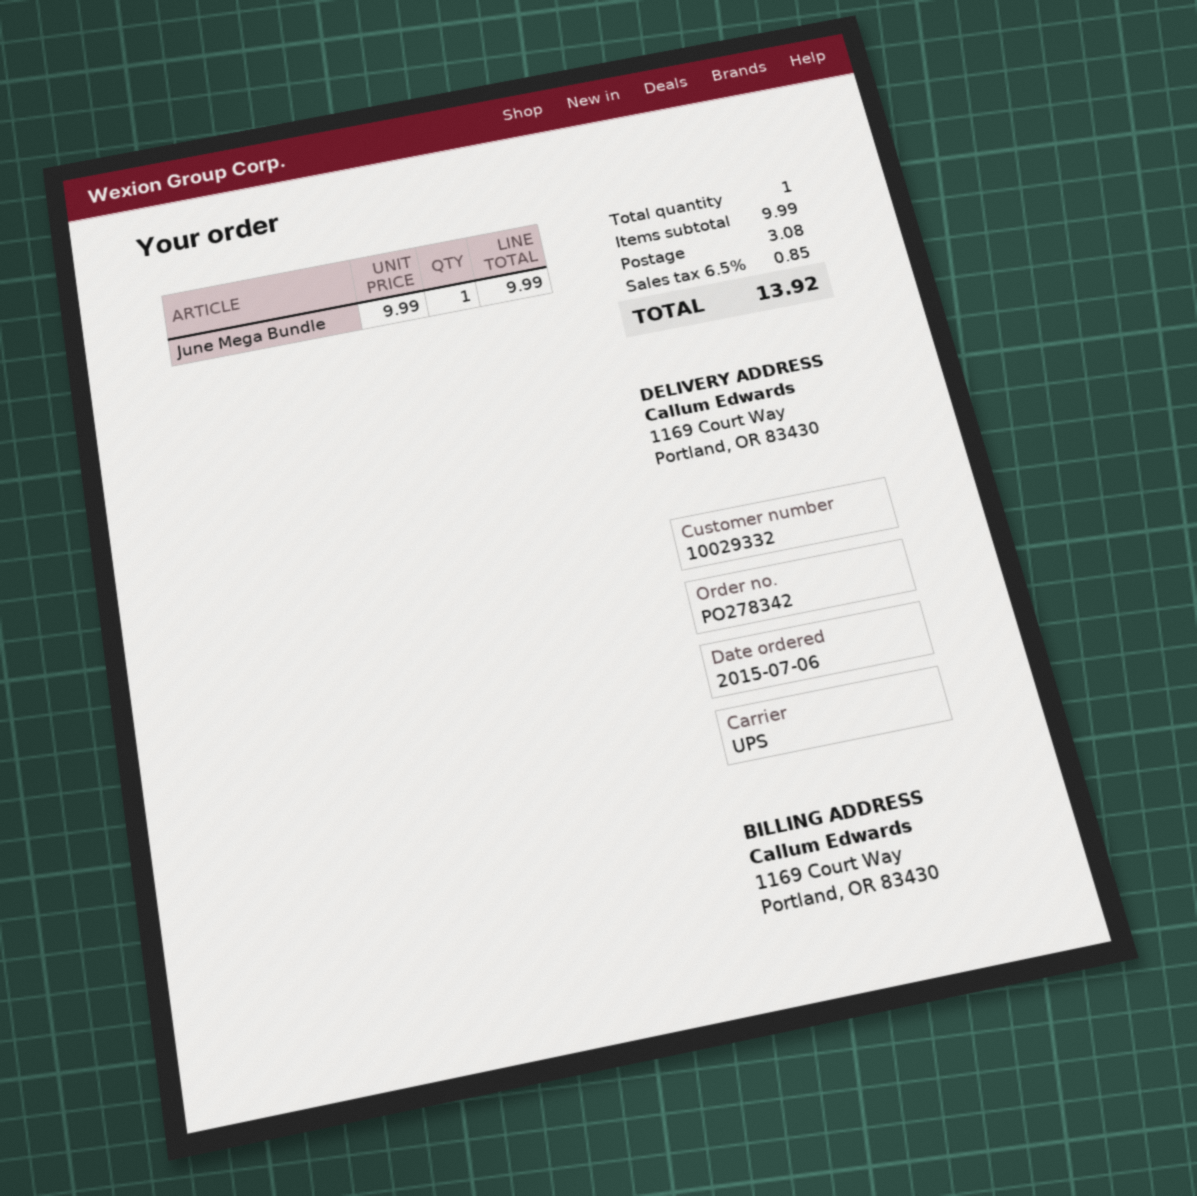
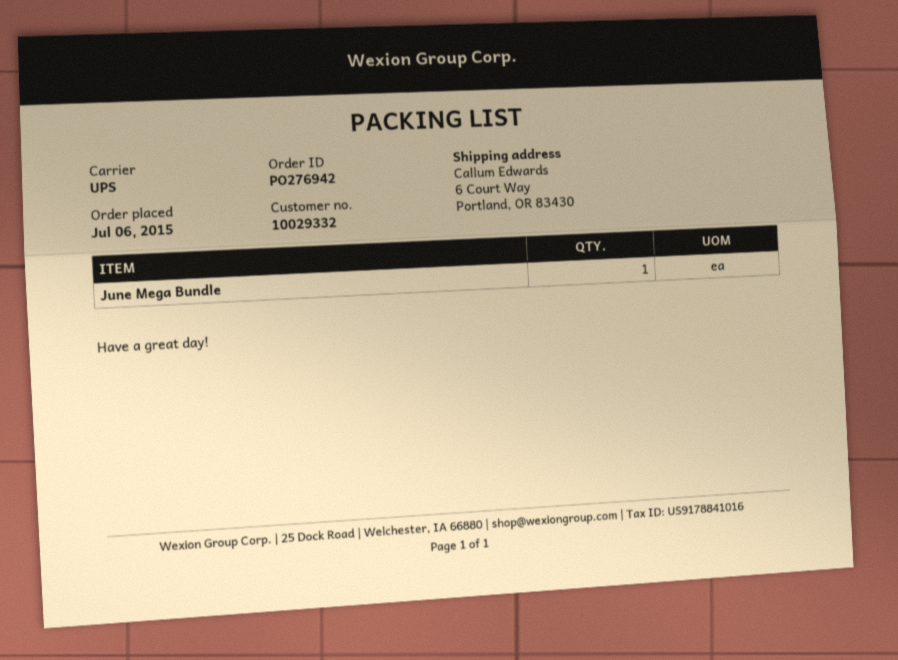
order number: PO278342 -> PO276942
ship to: 1169 Court Way, Portland, OR 83430 -> 6 Court Way, Portland, OR 83430

